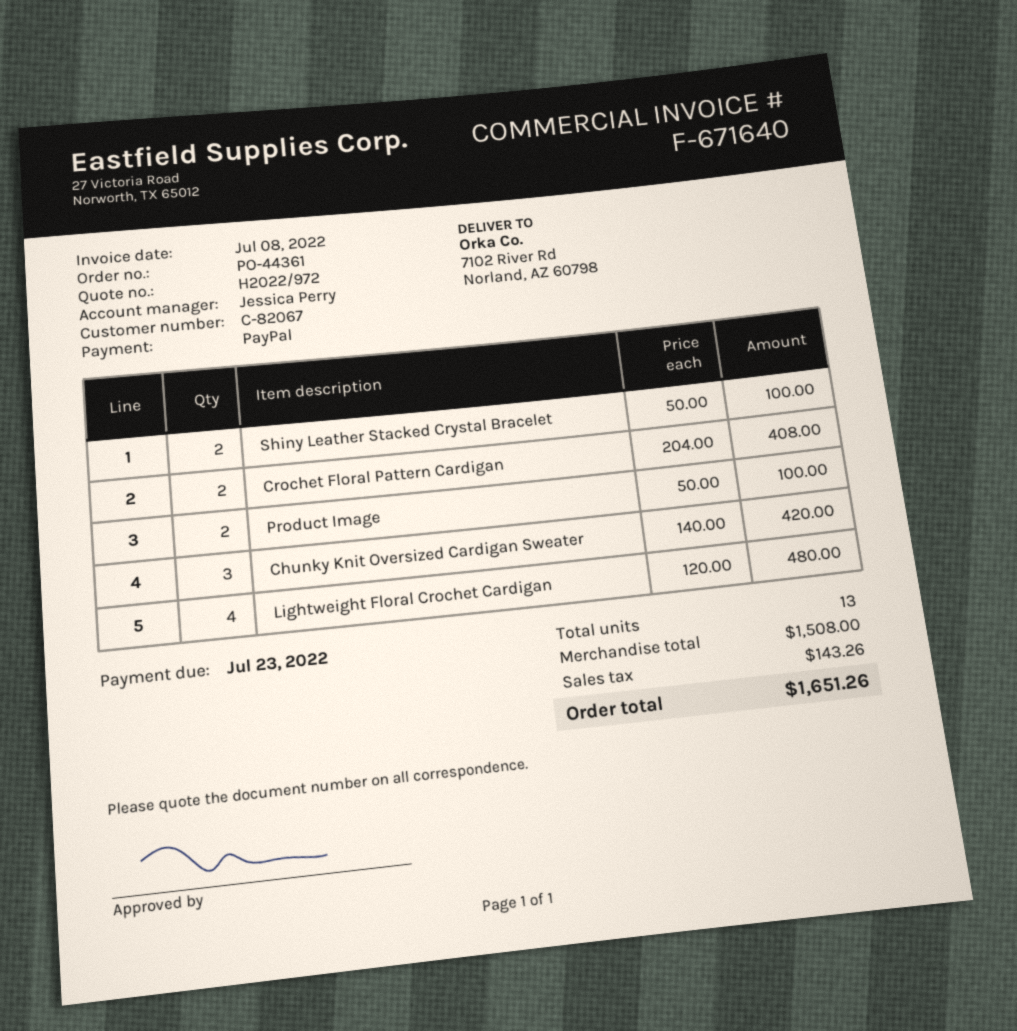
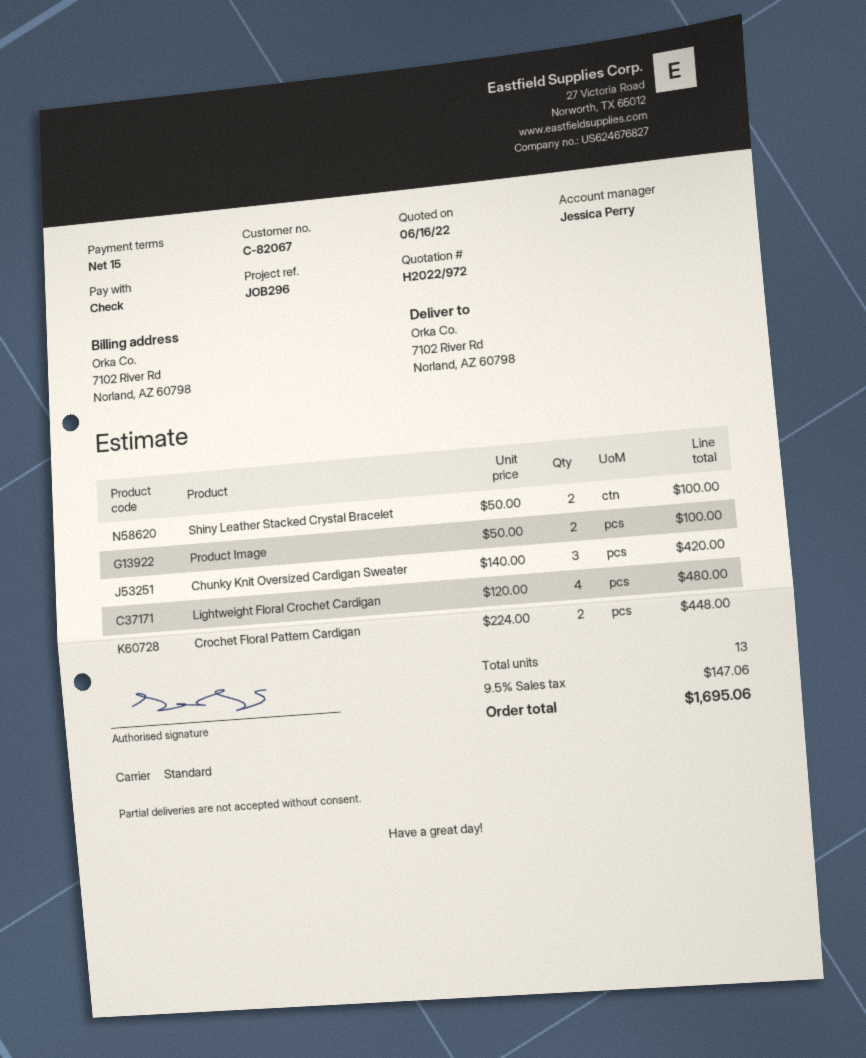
payment method: PayPal -> cheque
Crochet Floral Pattern Cardigan: 2 x 204.00 = 408.00 -> 2 x 224.00 = 448.00
tax: 143.26 -> 147.06
total: 1651.26 -> 1695.06

